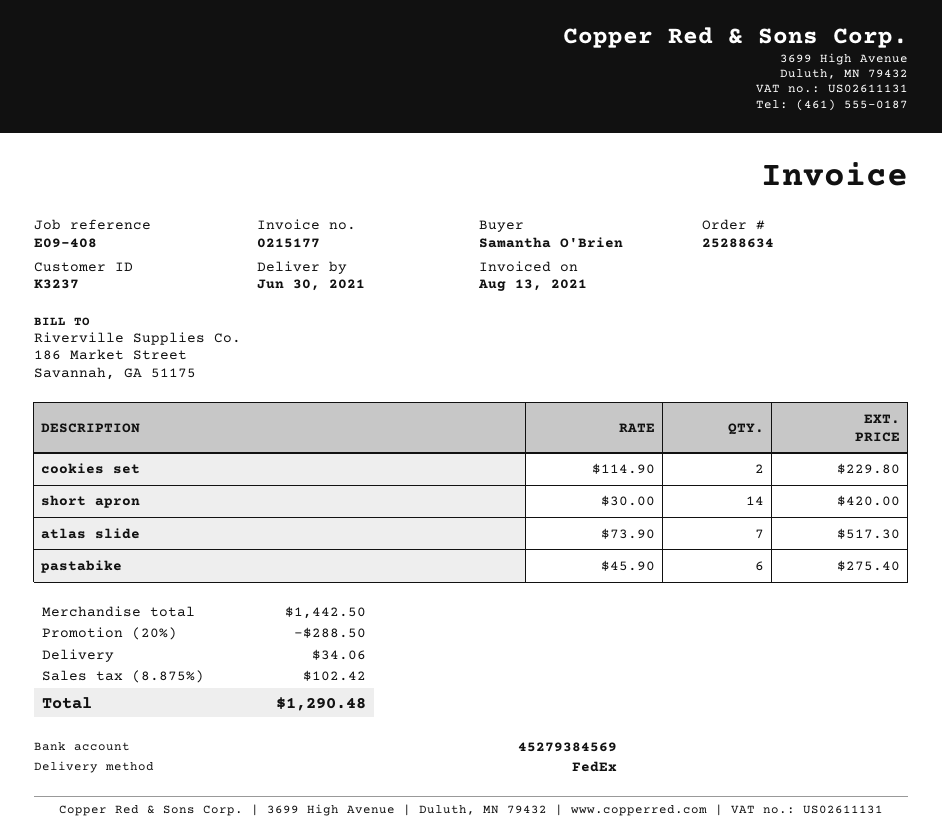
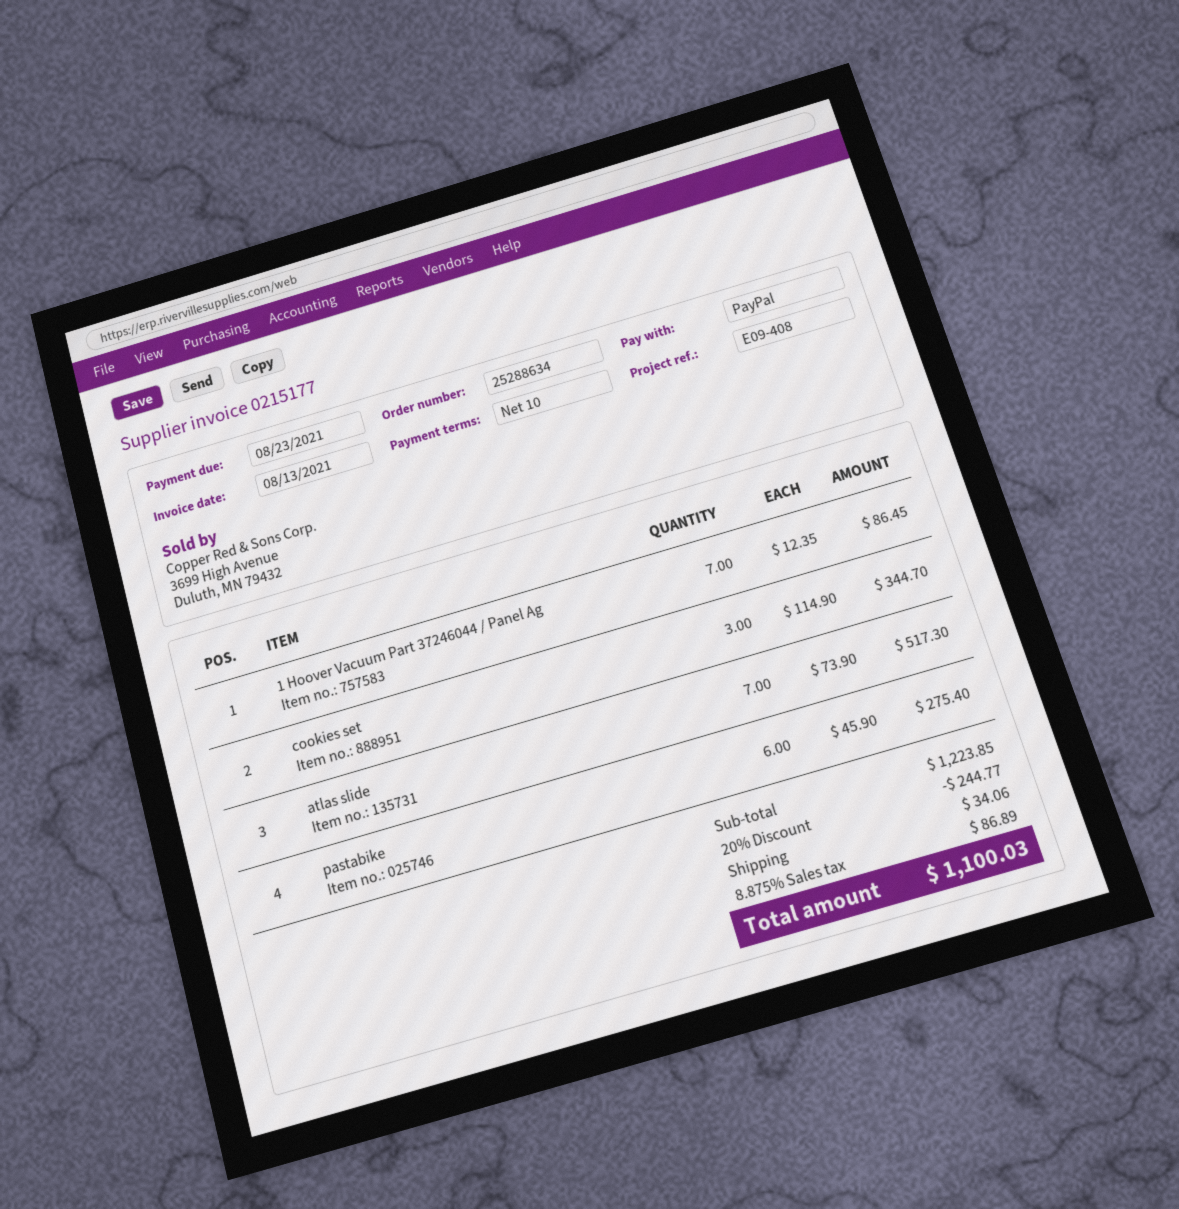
cookies set: 2 x 114.90 = 229.80 -> 3 x 114.90 = 344.70
short apron: 14 x 30.00 = 420.00 -> none
1 Hoover Vacuum Part 37246044 / Panel Ag: none -> 7 x 12.35 = 86.45
subtotal: 1442.50 -> 1223.85
discount: 20% = 288.50 -> 20% = 244.77
tax: 8.875% = 102.42 -> 8.875% = 86.89
total: 1290.48 -> 1100.03

